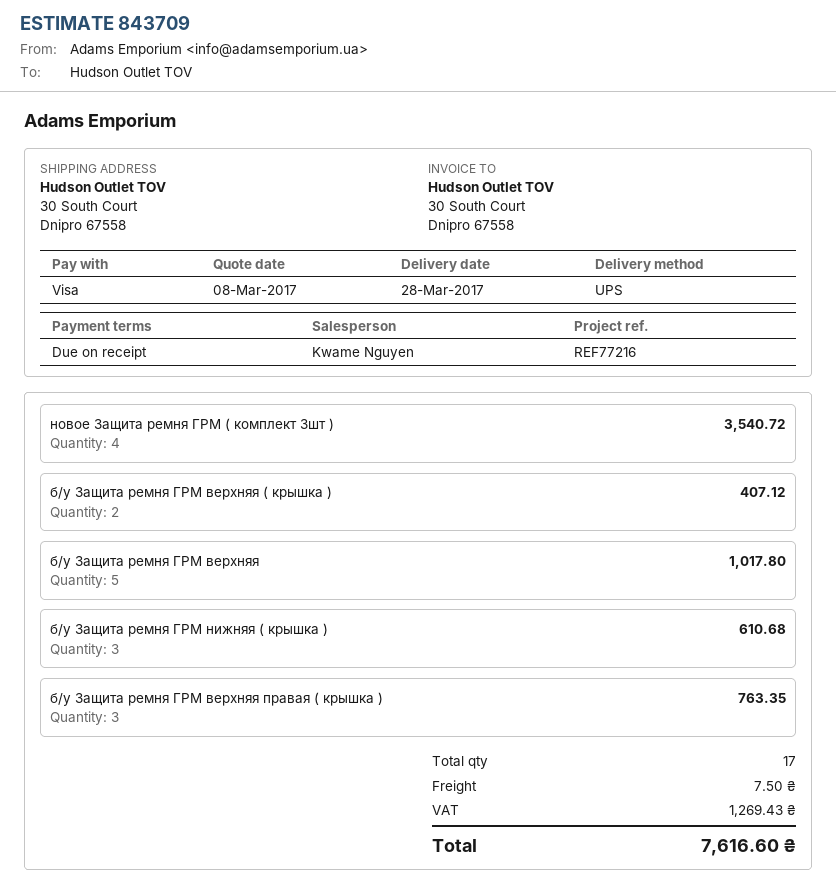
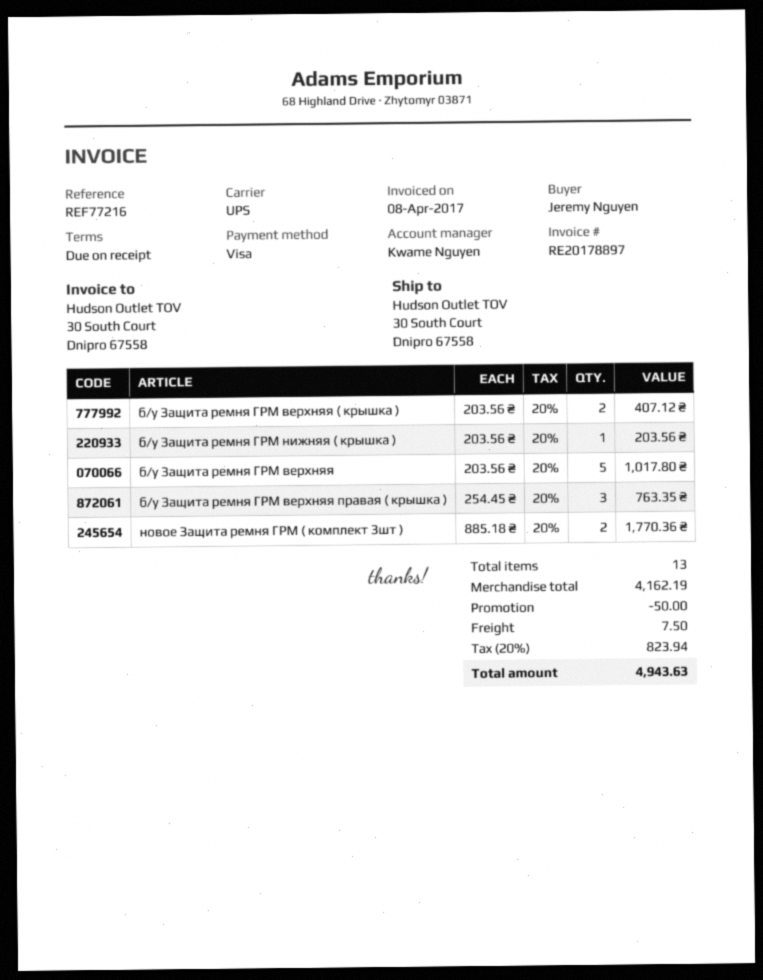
новое Защита ремня ГРМ ( комплект 3шт ): 4 for 3540.72 -> 2 for 1770.36
б/у Защита ремня ГРМ нижняя ( крышка ): 3 for 610.68 -> 1 for 203.56
total quantity: 17 -> 13
discount: none -> 50.00
tax: 1269.43 -> 823.94
total: 7616.60 -> 4943.63

